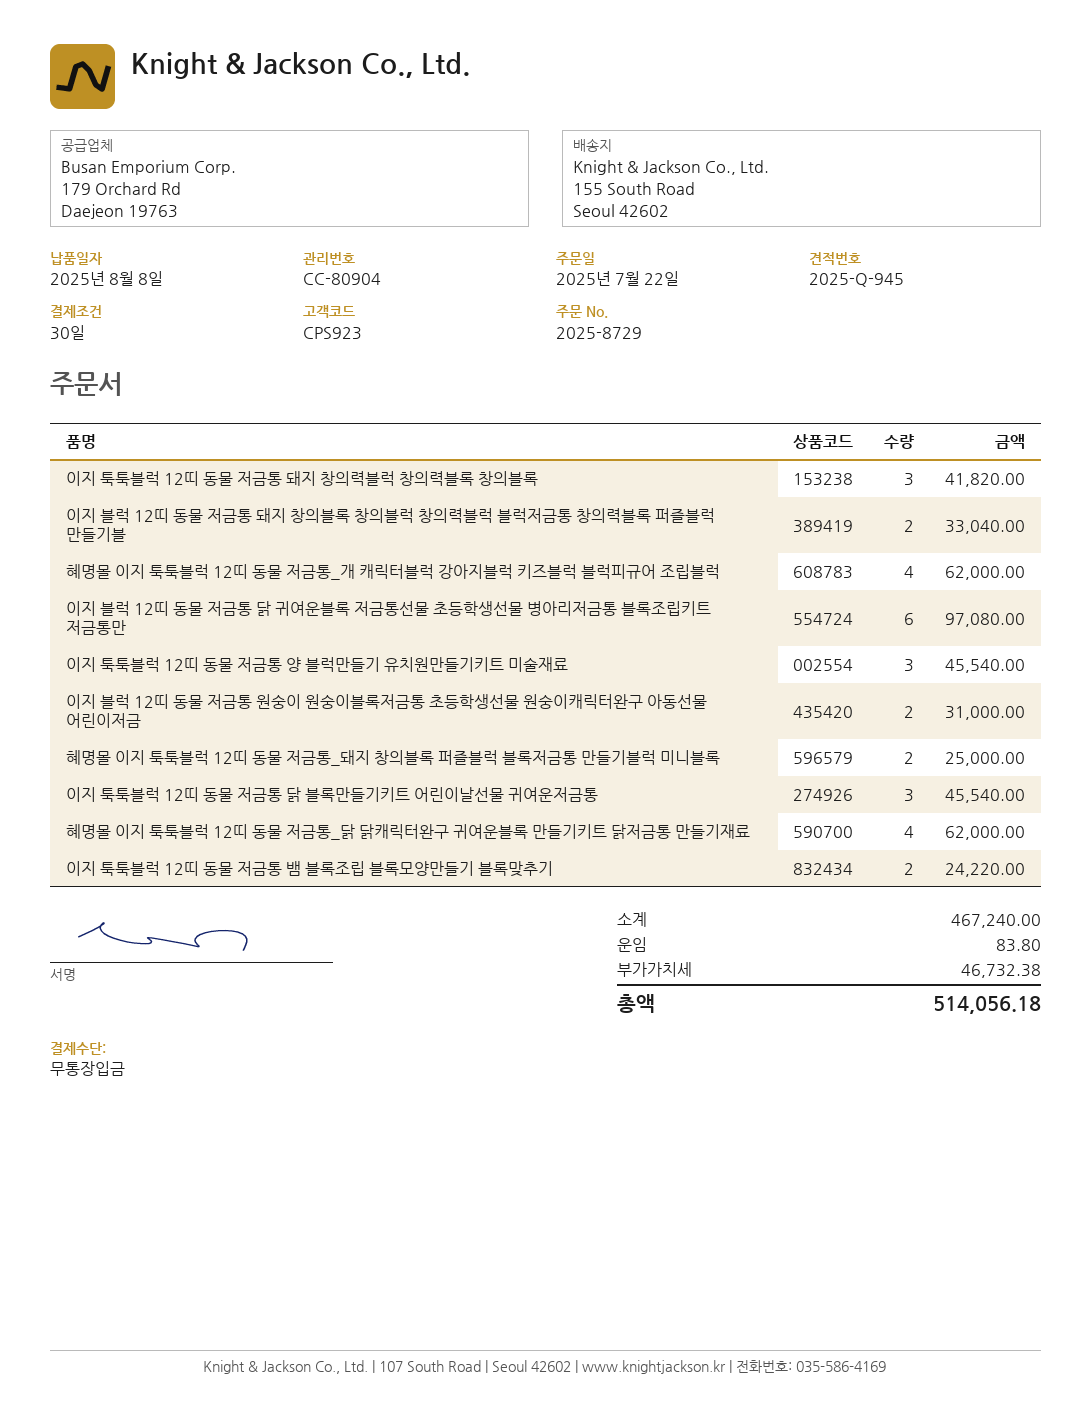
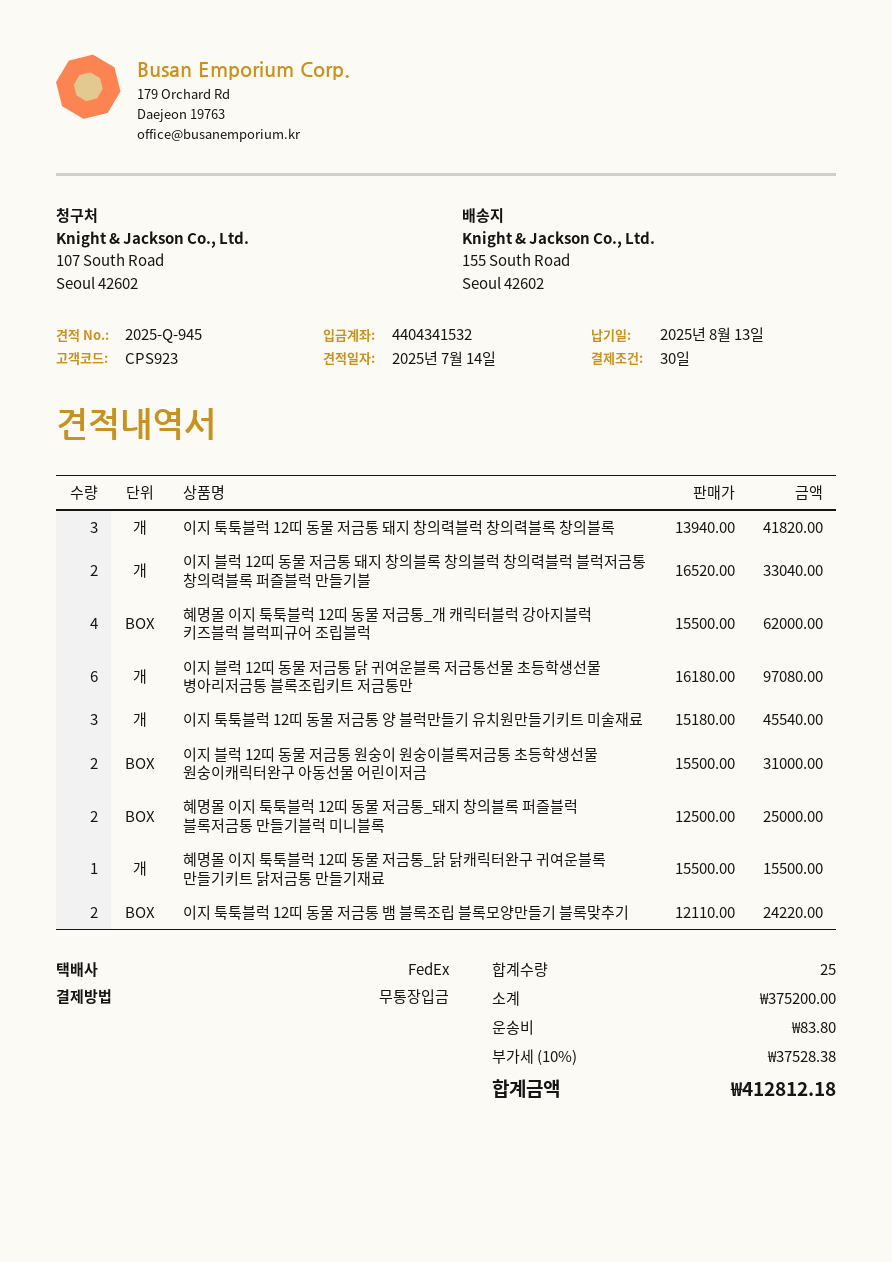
delivery date: 2025-08-08 -> 2025-08-13
이지 툭툭블럭 12띠 동물 저금통 닭 블록만들기키트 어린이날선물 귀여운저금통: 3 for 45540.00 -> none
혜명몰 이지 툭툭블럭 12띠 동물 저금통_닭 닭캐릭터완구 귀여운블록 만들기키트 닭저금통 만들기재료: 4 for 62000.00 -> 1 for 15500.00
subtotal: 467240.00 -> 375200.00
tax: 46732.38 -> 37528.38
total: 514056.18 -> 412812.18

